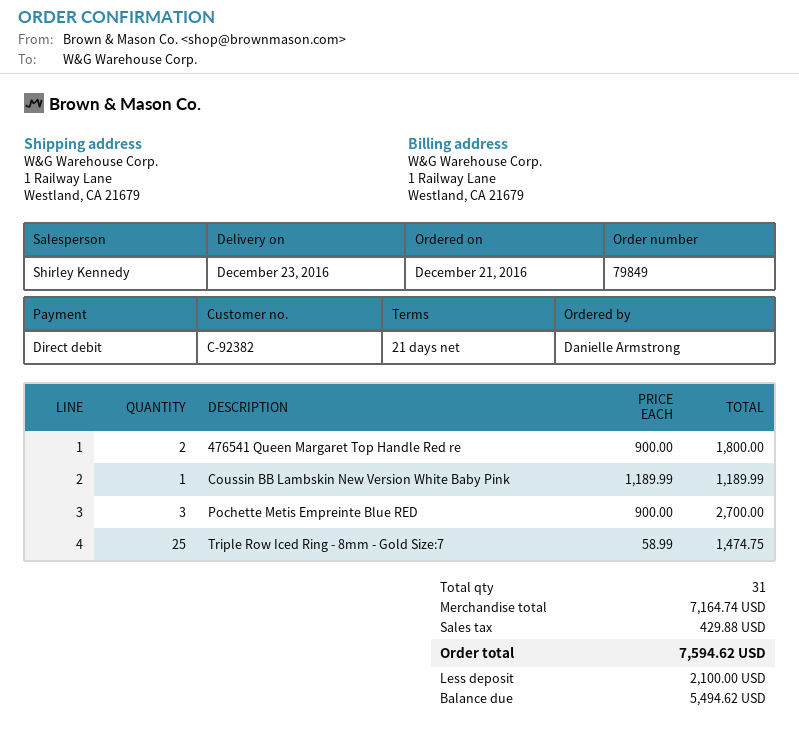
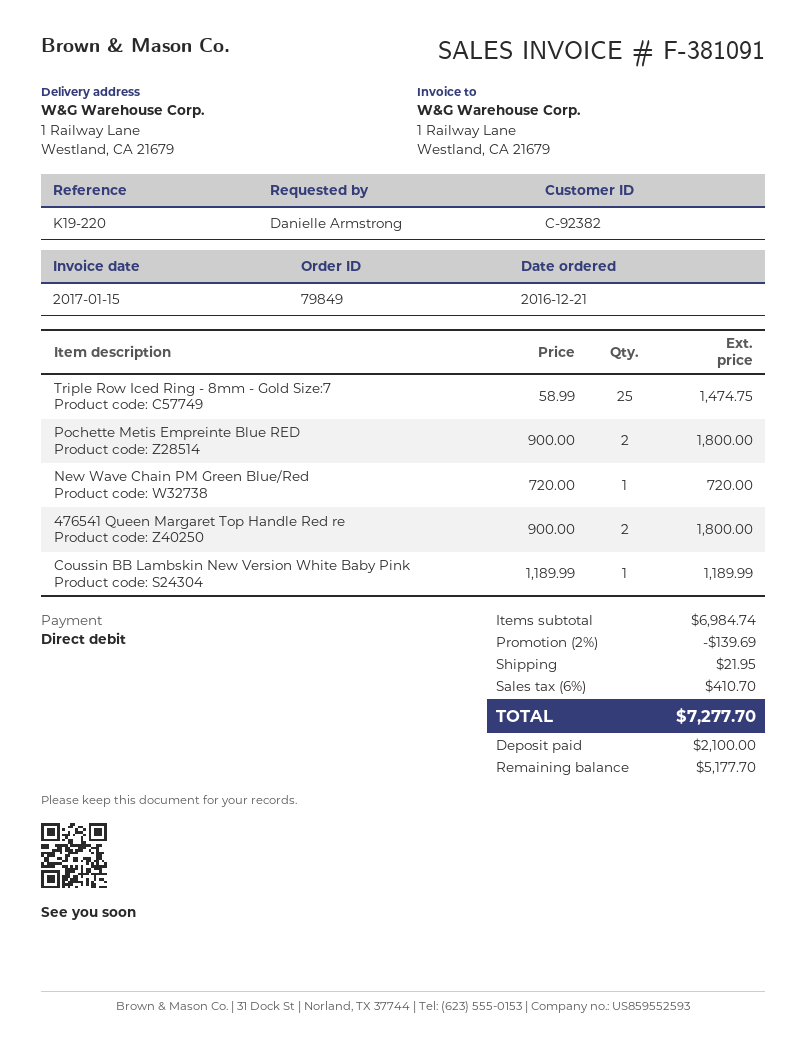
Pochette Metis Empreinte Blue RED: 3 x 900.00 = 2700.00 -> 2 x 900.00 = 1800.00
New Wave Chain PM Green Blue/Red: none -> 1 x 720.00 = 720.00
subtotal: 7164.74 -> 6984.74
discount: none -> 2% = 139.69
shipping: none -> 21.95
tax: 429.88 -> 410.70
total: 7594.62 -> 7277.70
balance: 5494.62 -> 5177.70

